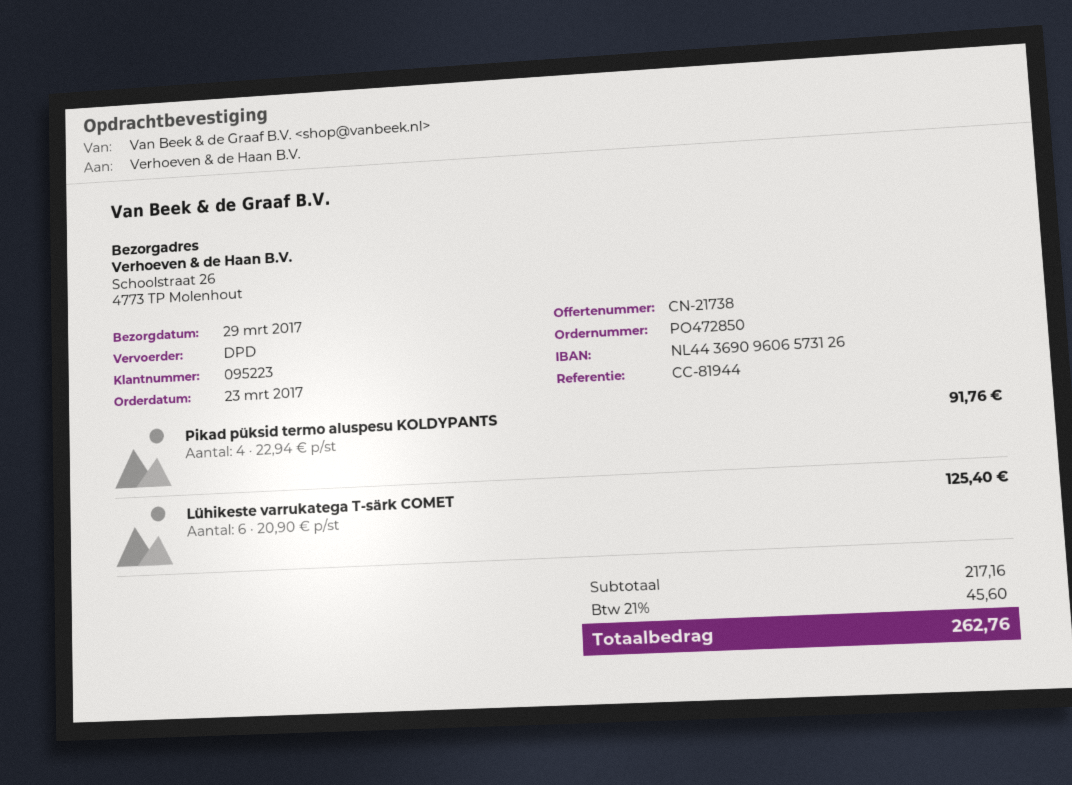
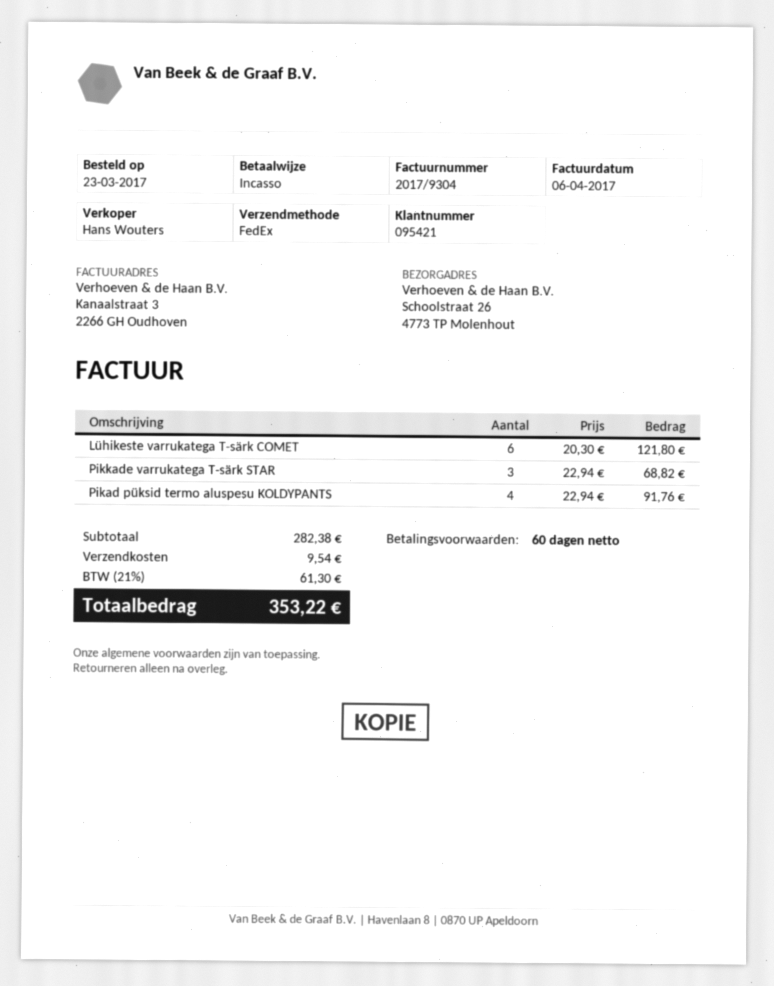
customer number: 095223 -> 095421
shipping method: DPD -> FedEx
Lühikeste varrukatega T-särk COMET: 6 x 20.90 = 125.40 -> 6 x 20.30 = 121.80
Pikkade varrukatega T-särk STAR: none -> 3 x 22.94 = 68.82
subtotal: 217.16 -> 282.38
shipping: none -> 9.54
tax: 21% = 45.60 -> 21% = 61.30
total: 262.76 -> 353.22

